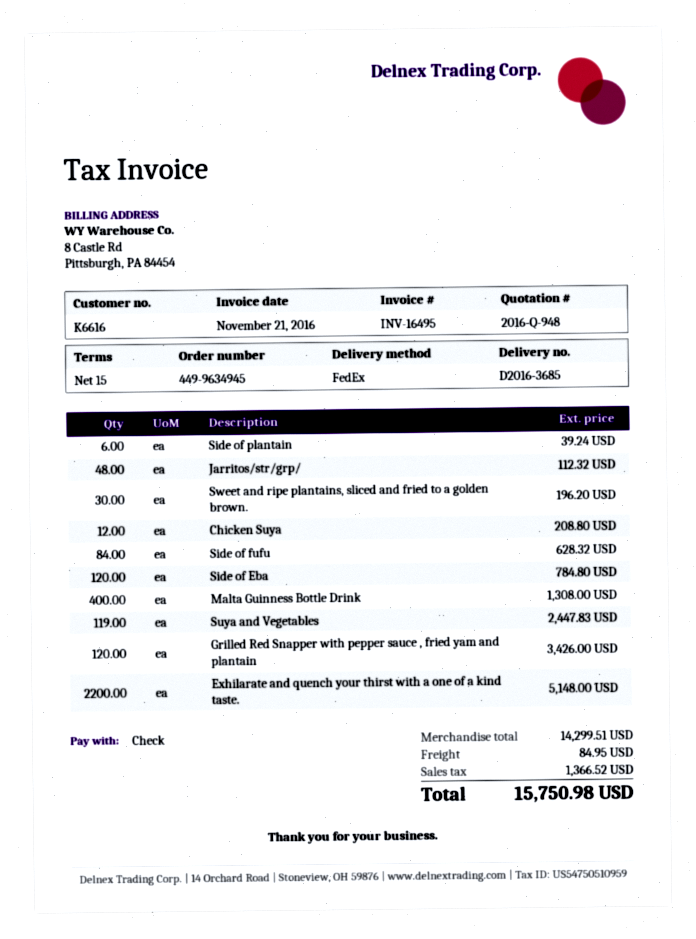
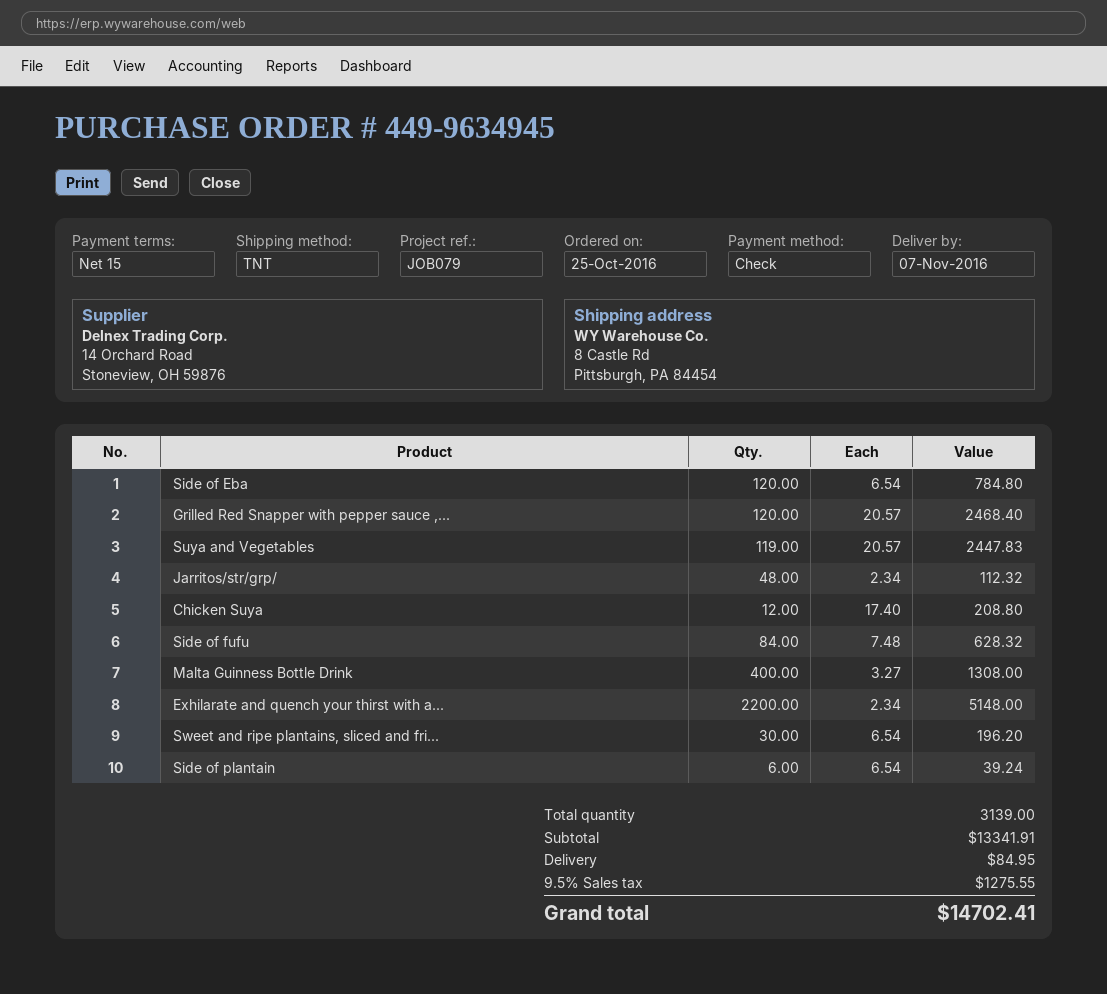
shipping method: FedEx -> TNT
Grilled Red Snapper with pepper sauce , fried yam and plantain: 120 for 3426.00 -> 120 for 2468.40
subtotal: 14299.51 -> 13341.91
tax: 1366.52 -> 1275.55
total: 15750.98 -> 14702.41

